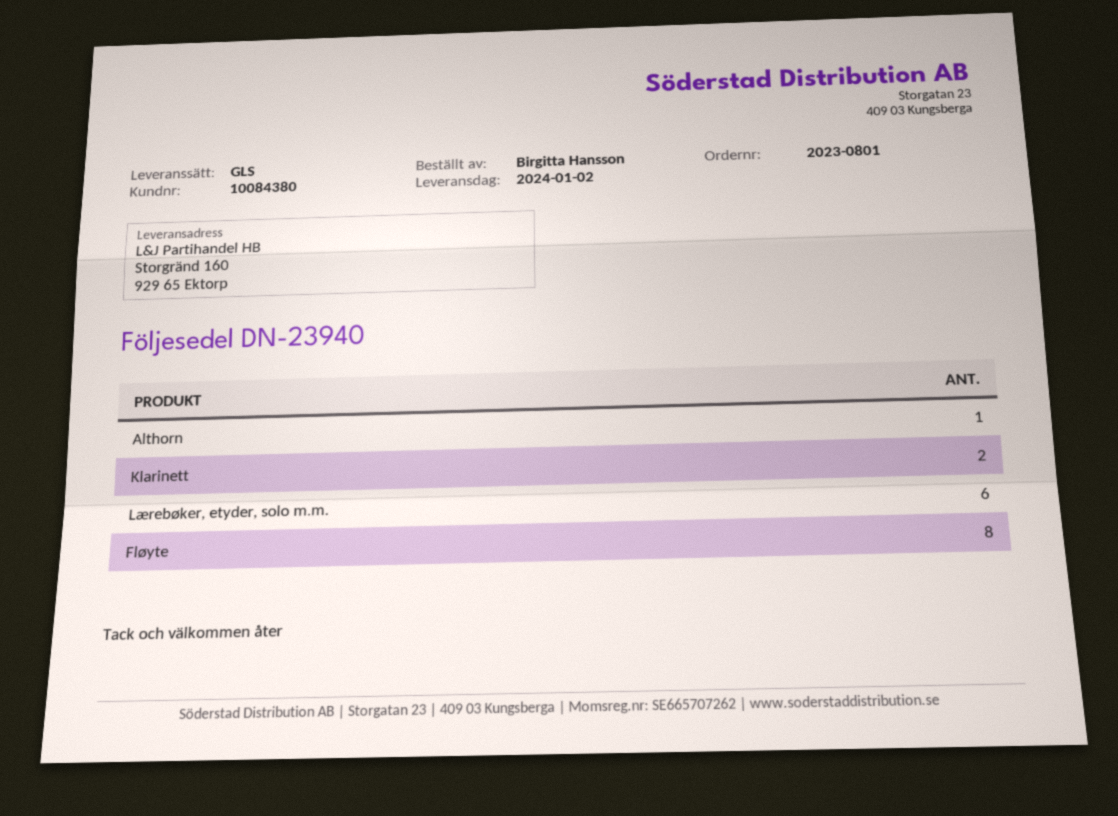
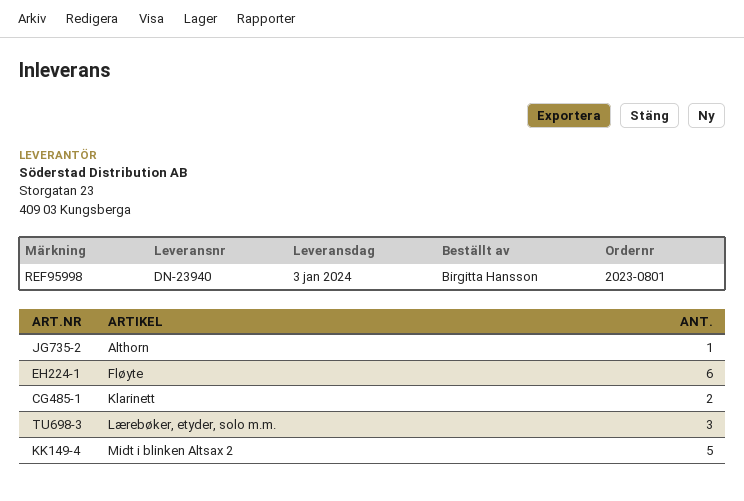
delivery date: 2024-01-02 -> 2024-01-03
Lærebøker, etyder, solo m.m.: 6 -> 3
Fløyte: 8 -> 6
Midt i blinken Altsax 2: none -> 5

